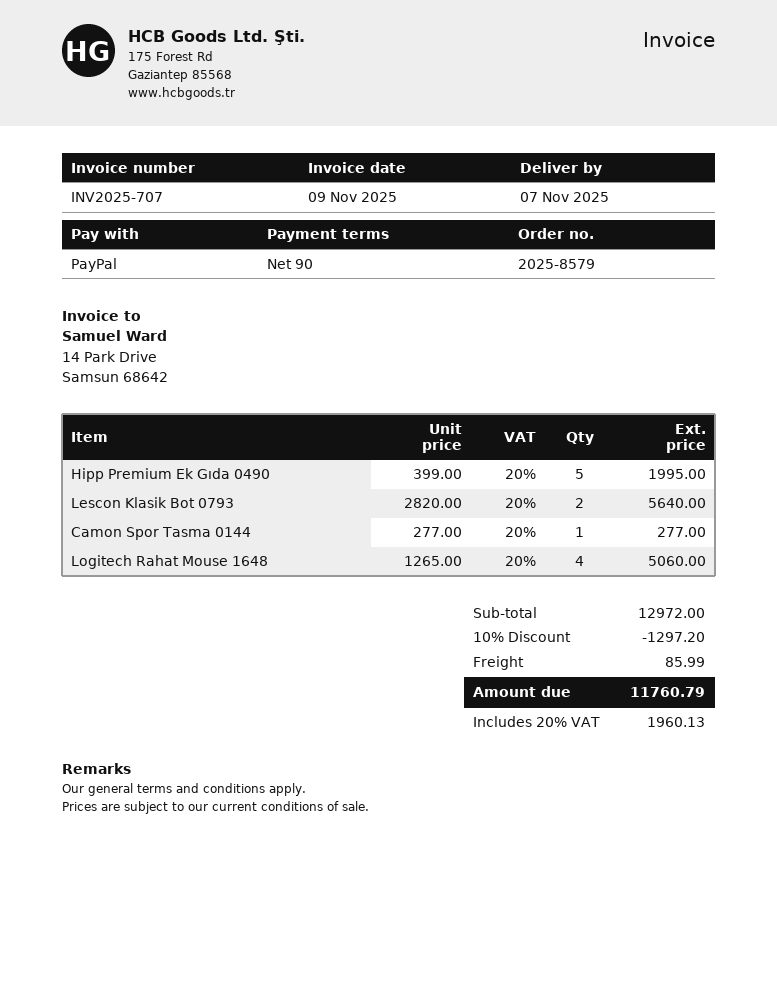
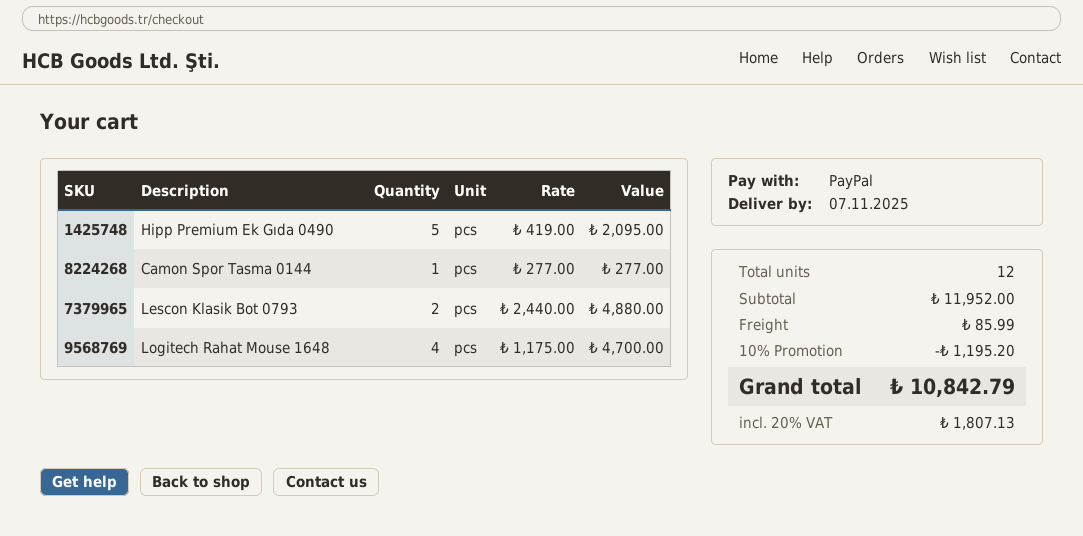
Hipp Premium Ek Gıda 0490: 5 x 399.00 = 1995.00 -> 5 x 419.00 = 2095.00
Lescon Klasik Bot 0793: 2 x 2820.00 = 5640.00 -> 2 x 2440.00 = 4880.00
Logitech Rahat Mouse 1648: 4 x 1265.00 = 5060.00 -> 4 x 1175.00 = 4700.00
subtotal: 12972.00 -> 11952.00
discount: 10% = 1297.20 -> 10% = 1195.20
tax: 20% = 1960.13 -> 20% = 1807.13
total: 11760.79 -> 10842.79

